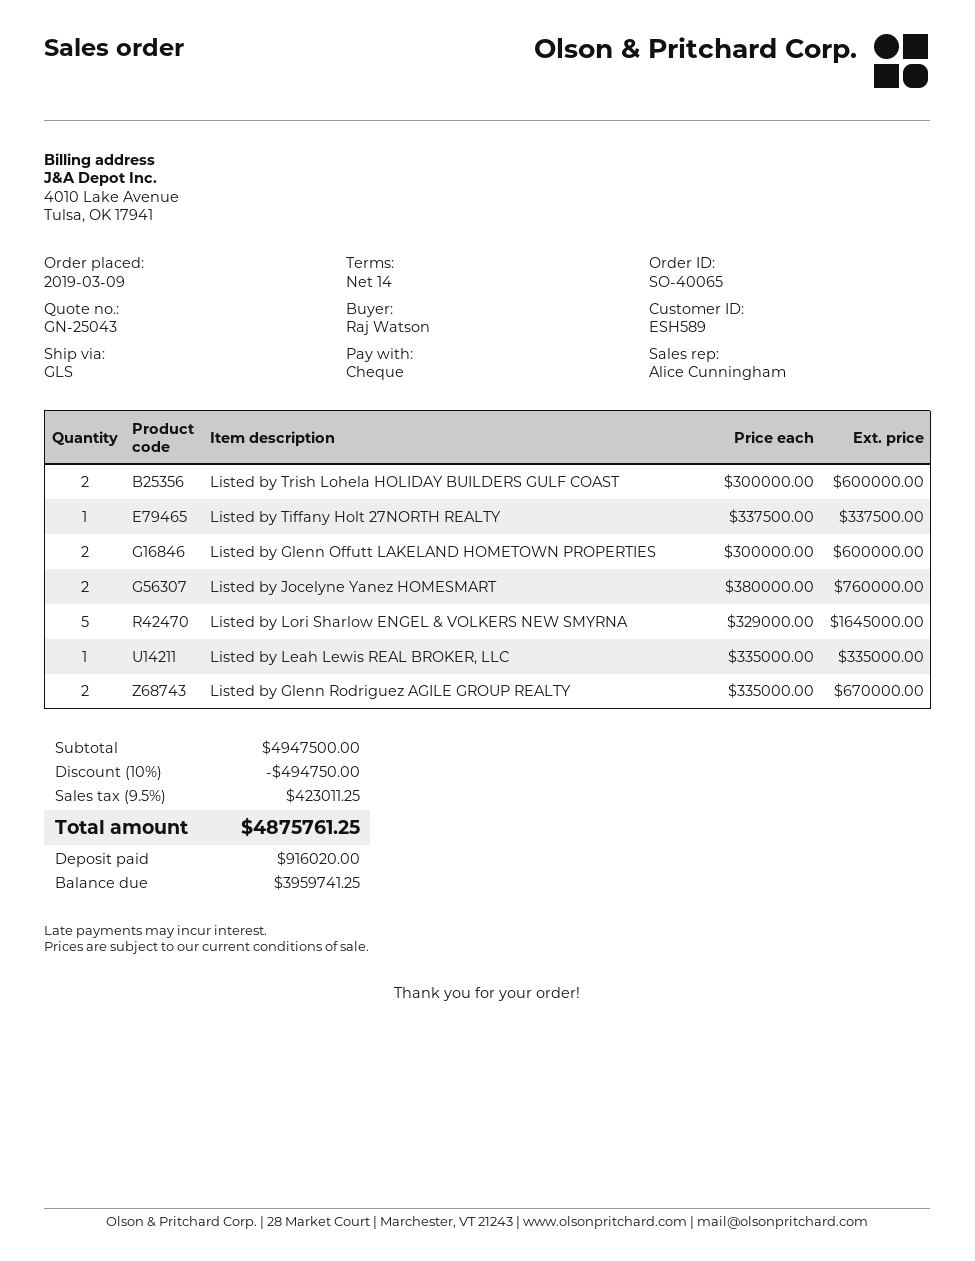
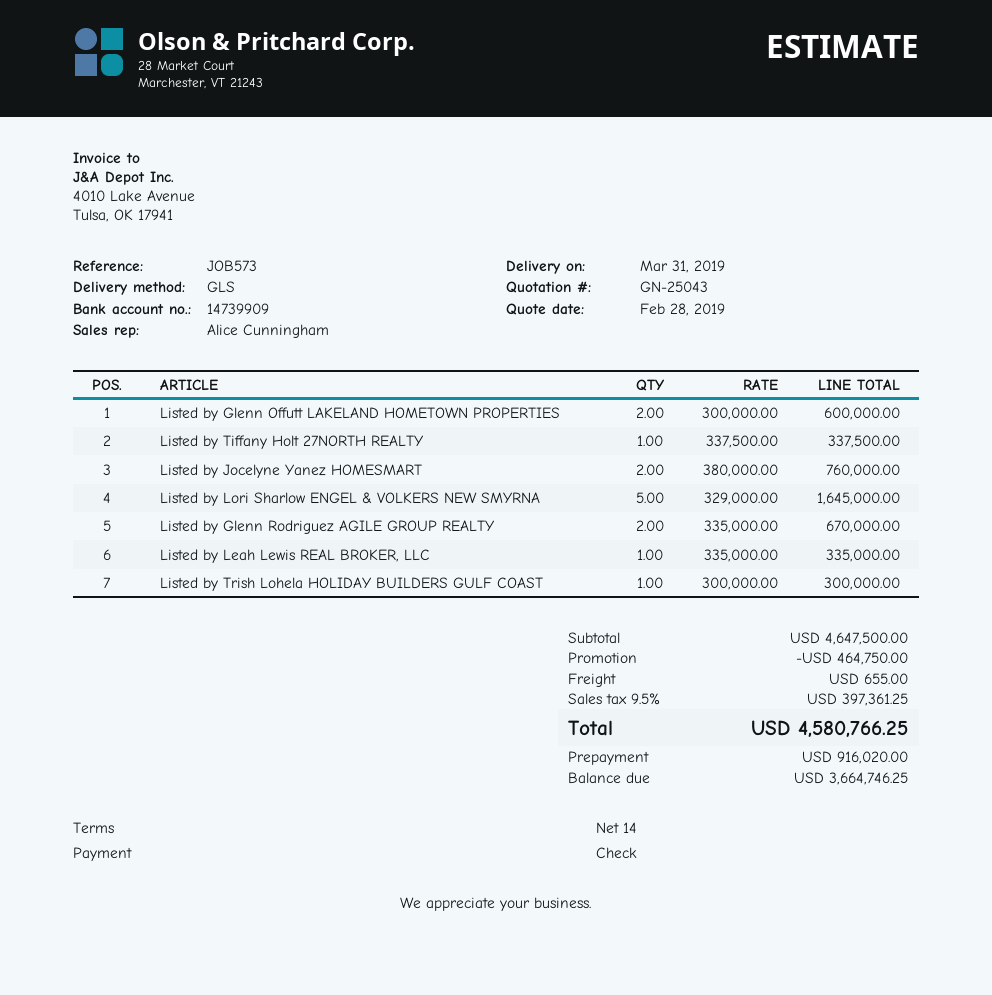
Listed by Trish Lohela HOLIDAY BUILDERS GULF COAST: 2 x 300000.00 = 600000.00 -> 1 x 300000.00 = 300000.00
subtotal: 4947500.00 -> 4647500.00
discount: 494750.00 -> 464750.00
shipping: none -> 655.00
tax: 9.5% = 423011.25 -> 9.5% = 397361.25
total: 4875761.25 -> 4580766.25
balance: 3959741.25 -> 3664746.25

